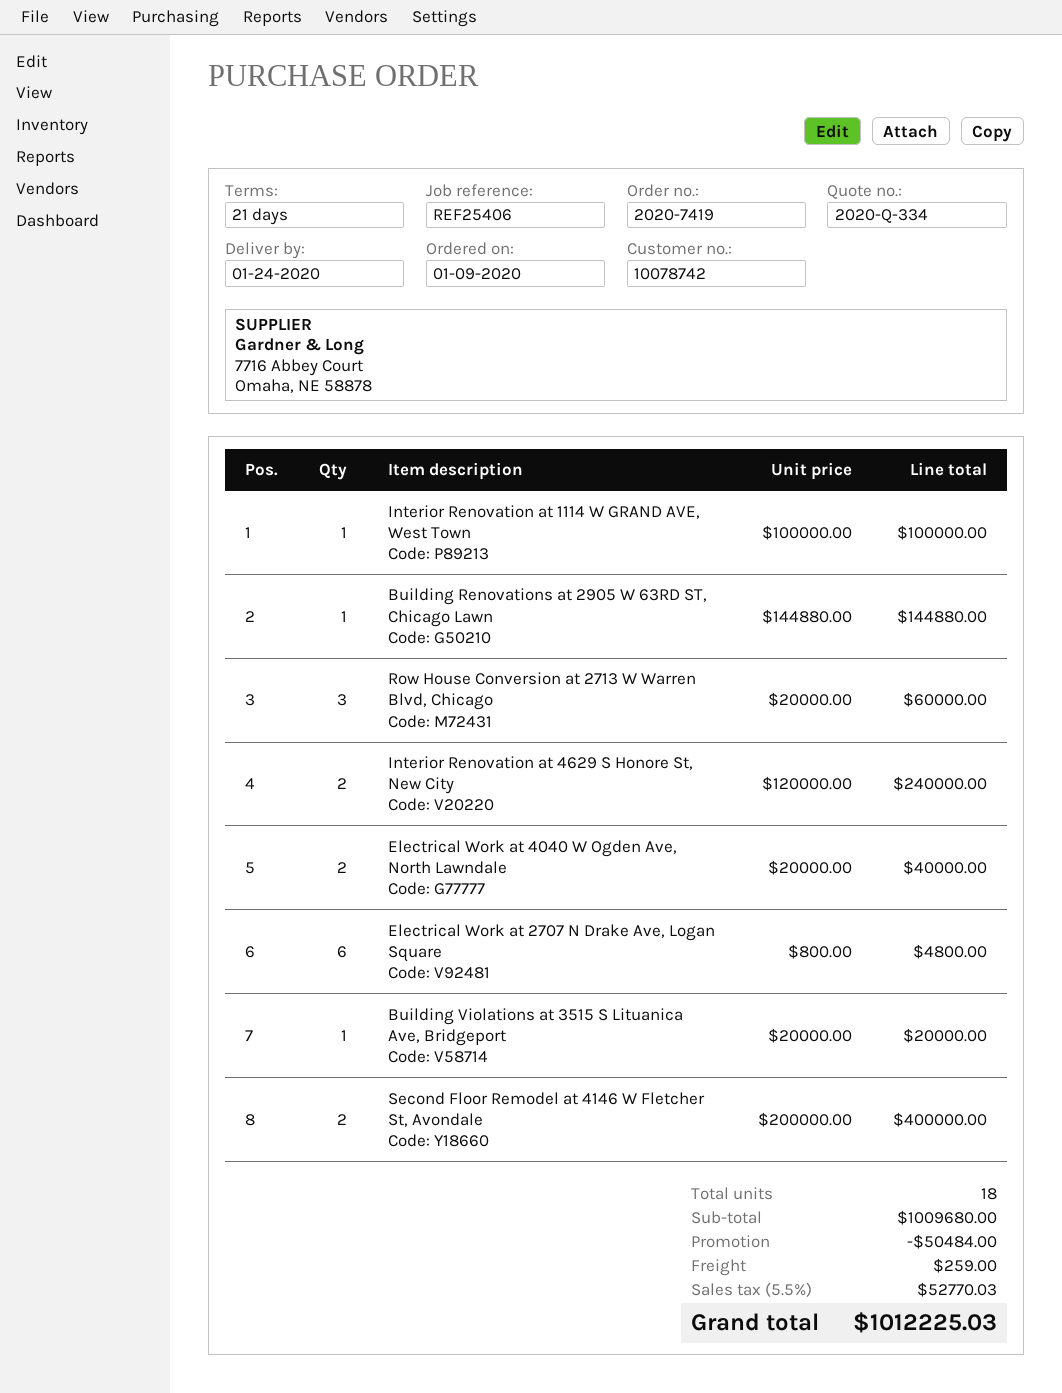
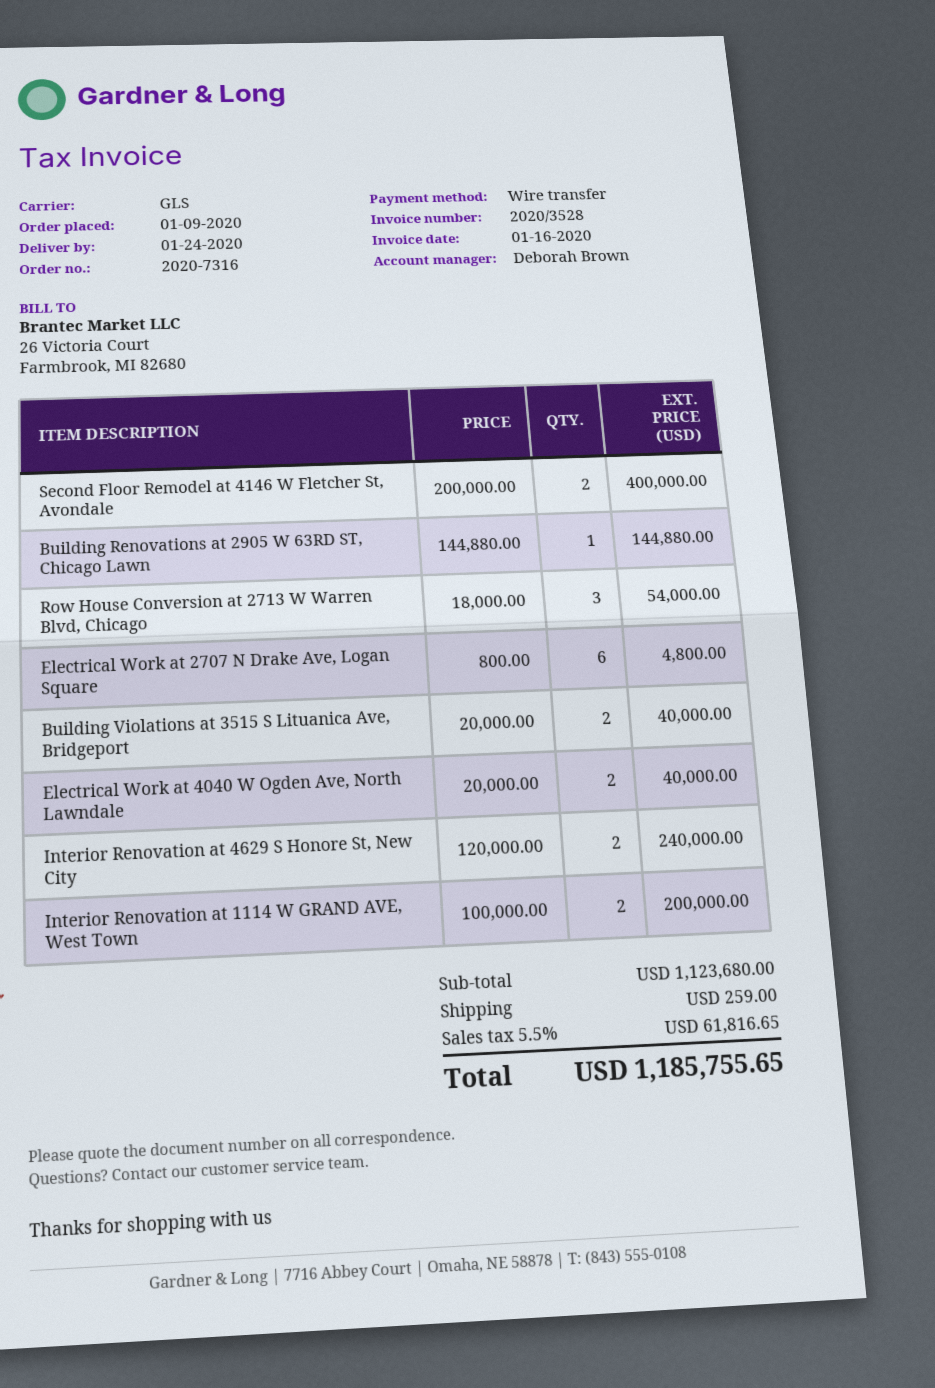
order number: 2020-7419 -> 2020-7316
Interior Renovation at 1114 W GRAND AVE, West Town: 1 x 100000.00 = 100000.00 -> 2 x 100000.00 = 200000.00
Row House Conversion at 2713 W Warren Blvd, Chicago: 3 x 20000.00 = 60000.00 -> 3 x 18000.00 = 54000.00
Building Violations at 3515 S Lituanica Ave, Bridgeport: 1 x 20000.00 = 20000.00 -> 2 x 20000.00 = 40000.00
subtotal: 1009680.00 -> 1123680.00
discount: 50484.00 -> none
tax: 5.5% = 52770.03 -> 5.5% = 61816.65
total: 1012225.03 -> 1185755.65

